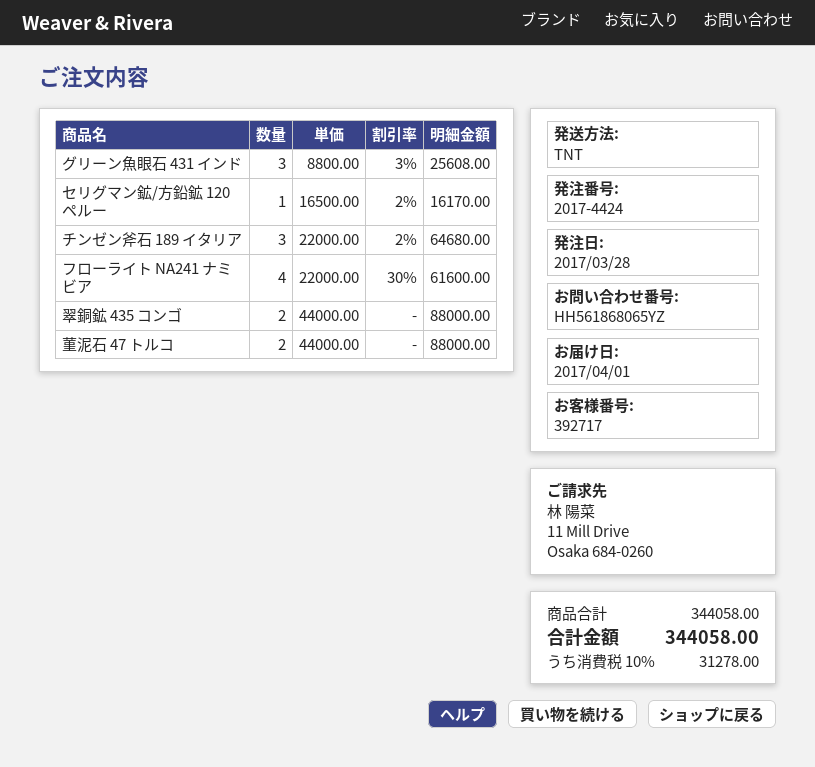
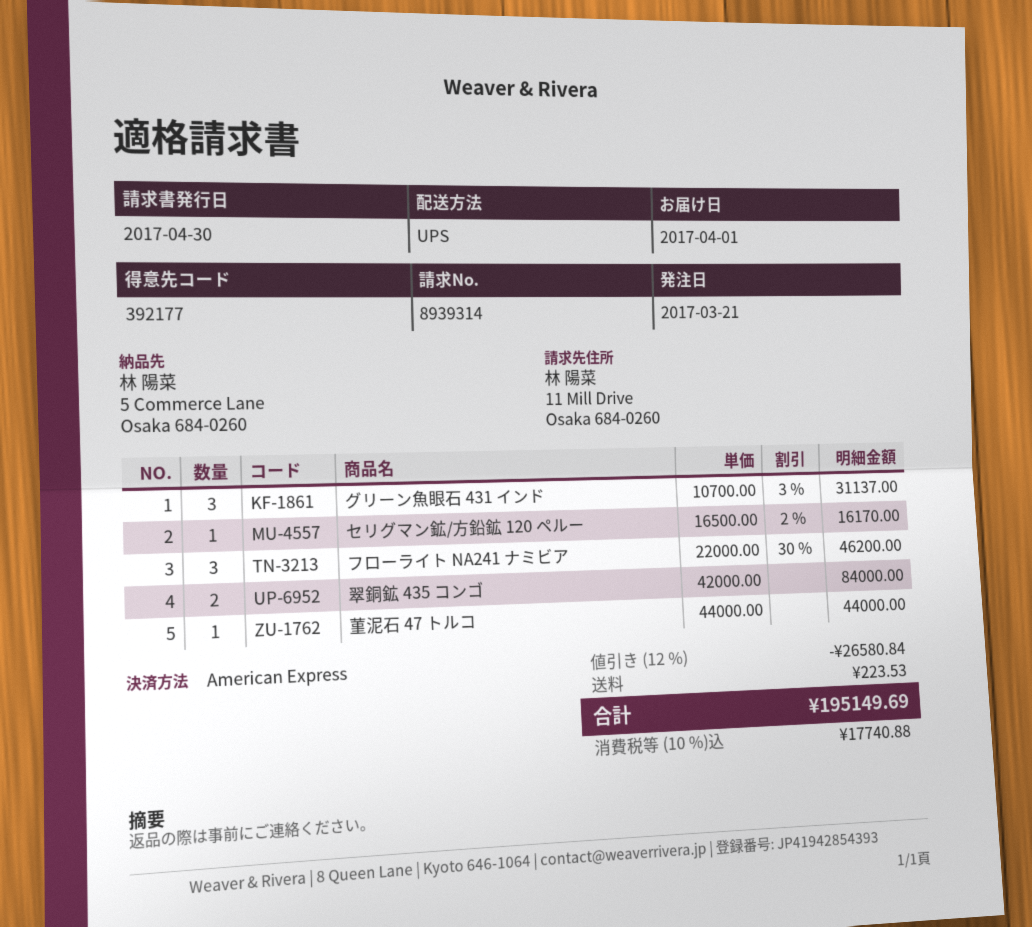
order date: 2017-03-28 -> 2017-03-21
customer number: 392717 -> 392177
shipping method: TNT -> UPS
グリーン魚眼石 431 インド: 3 x 8800.00 - 3% = 25608.00 -> 3 x 10700.00 - 3% = 31137.00
チンゼン斧石 189 イタリア: 3 x 22000.00 - 2% = 64680.00 -> none
フローライト NA241 ナミビア: 4 x 22000.00 - 30% = 61600.00 -> 3 x 22000.00 - 30% = 46200.00
翠銅鉱 435 コンゴ: 2 x 44000.00 = 88000.00 -> 2 x 42000.00 = 84000.00
菫泥石 47 トルコ: 2 x 44000.00 = 88000.00 -> 1 x 44000.00 = 44000.00
discount: none -> 12% = 26580.84
shipping: none -> 223.53
tax: 10% = 31278.00 -> 10% = 17740.88
total: 344058.00 -> 195149.69

